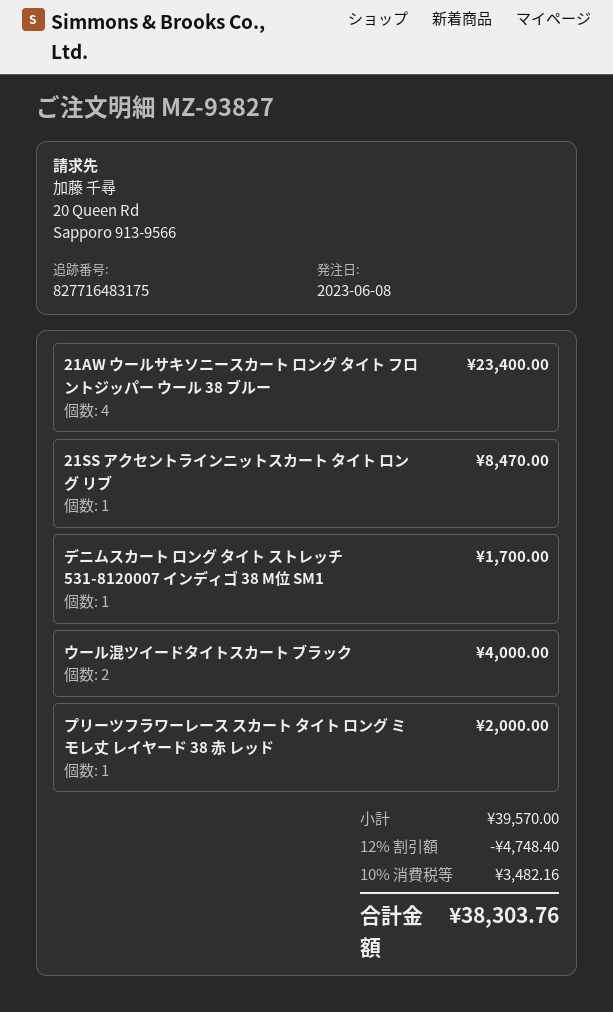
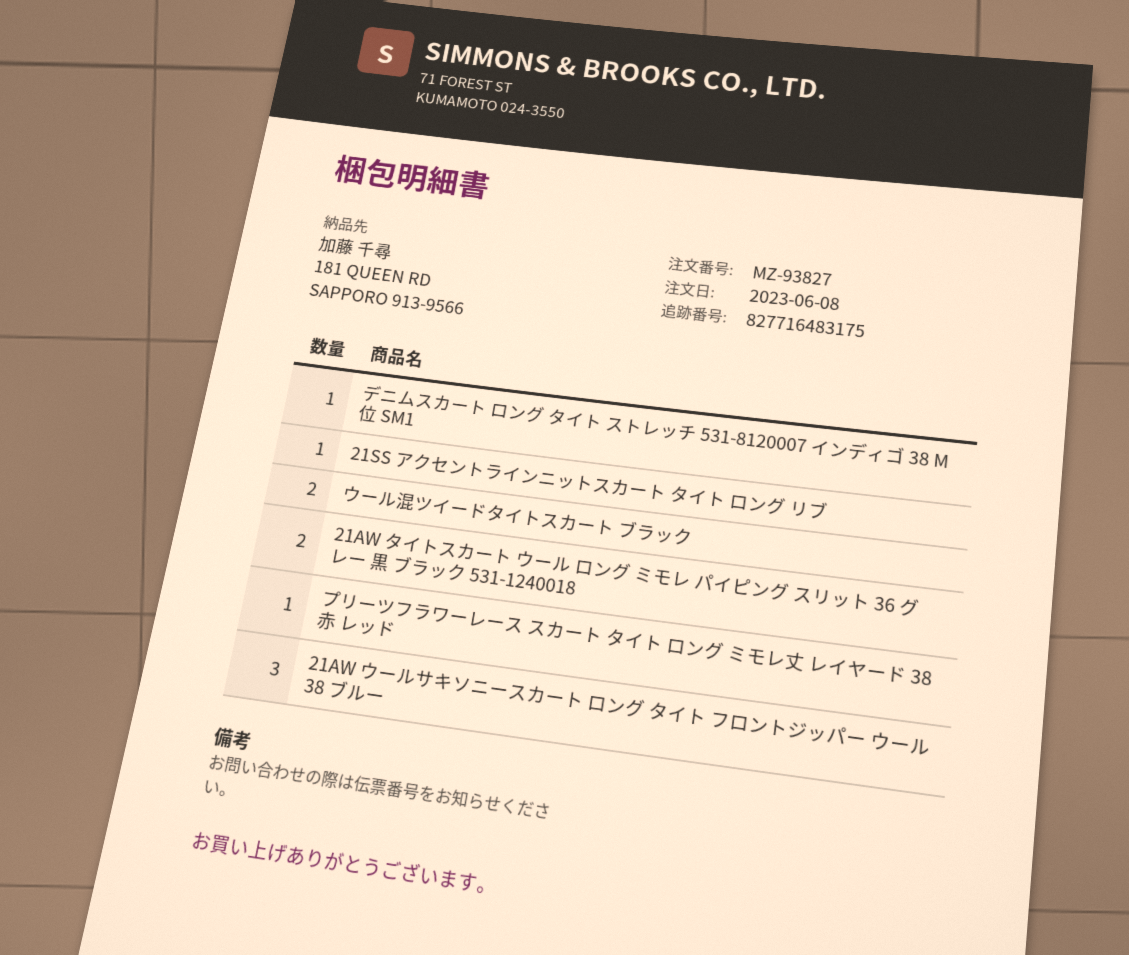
21AW ウールサキソニースカート ロング タイト フロントジッパー ウール 38 ブルー: 4 -> 3
21AW タイトスカート ウール ロング ミモレ パイピング スリット 36 グレー 黒 ブラック 531-1240018: none -> 2

